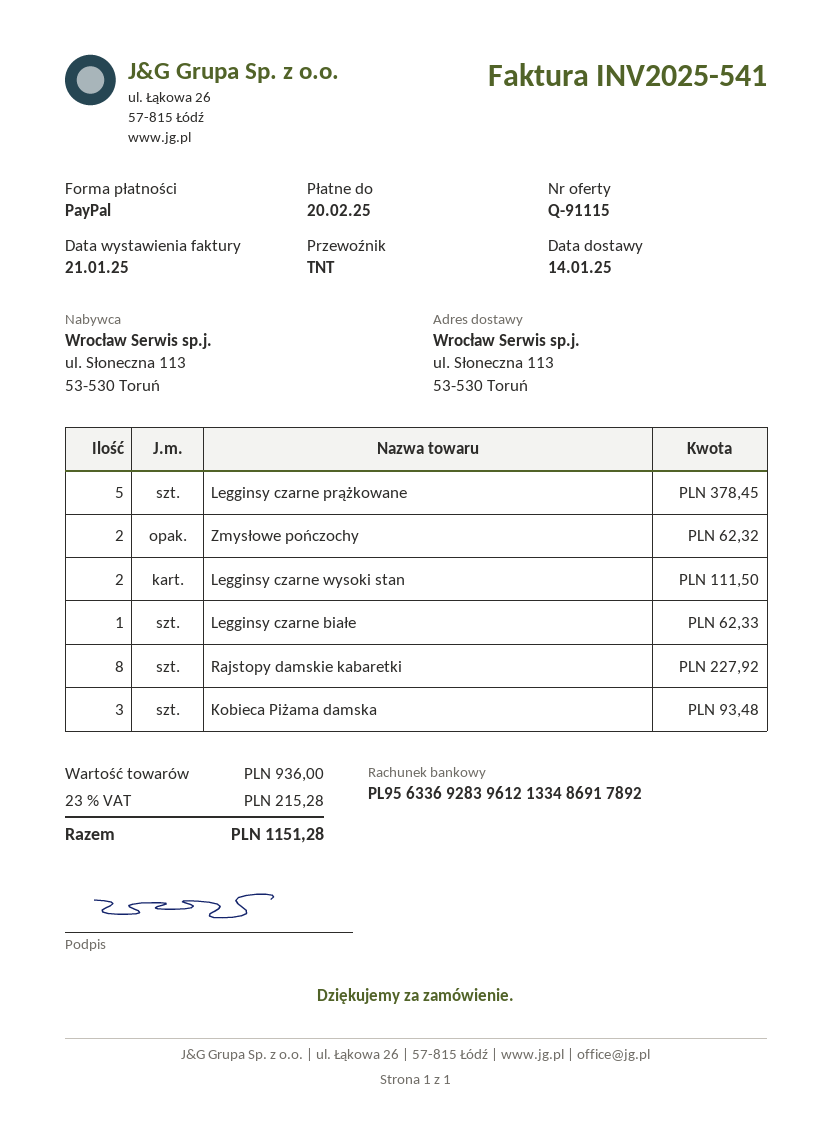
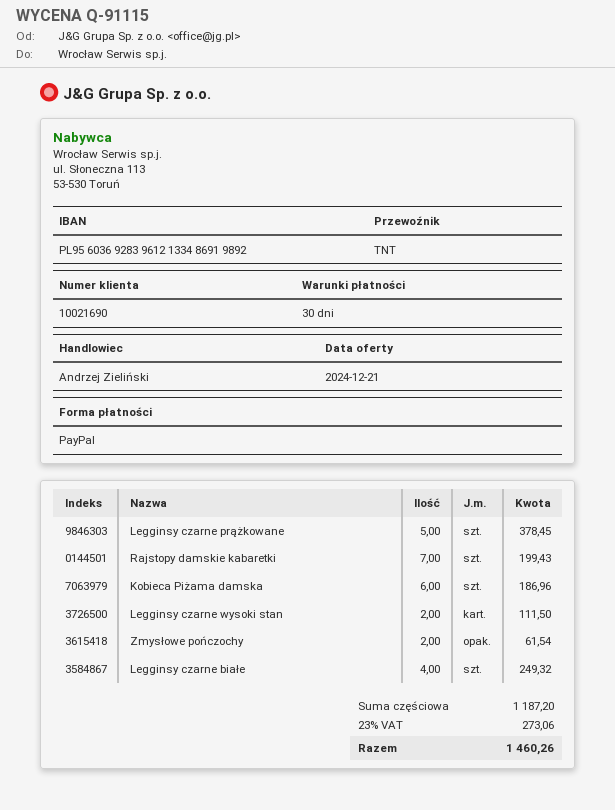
bank account: PL95633692839612133486917892 -> PL95603692839612133486919892
Zmysłowe pończochy: 2 for 62.32 -> 2 for 61.54
Legginsy czarne białe: 1 for 62.33 -> 4 for 249.32
Rajstopy damskie kabaretki: 8 for 227.92 -> 7 for 199.43
Kobieca Piżama damska: 3 for 93.48 -> 6 for 186.96
subtotal: 936.00 -> 1187.20
tax: 23% = 215.28 -> 23% = 273.06
total: 1151.28 -> 1460.26

